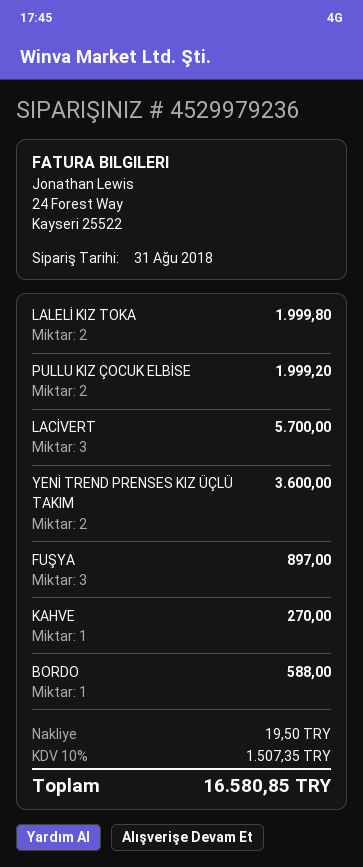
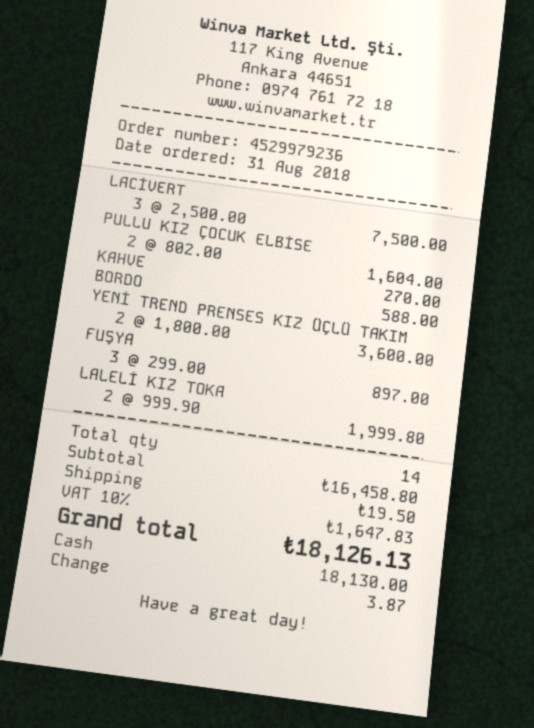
PULLU KIZ ÇOCUK ELBİSE: 2 for 1999.20 -> 2 for 1604.00
LACİVERT: 3 for 5700.00 -> 3 for 7500.00
tax: 10% = 1507.35 -> 10% = 1647.83
total: 16580.85 -> 18126.13

